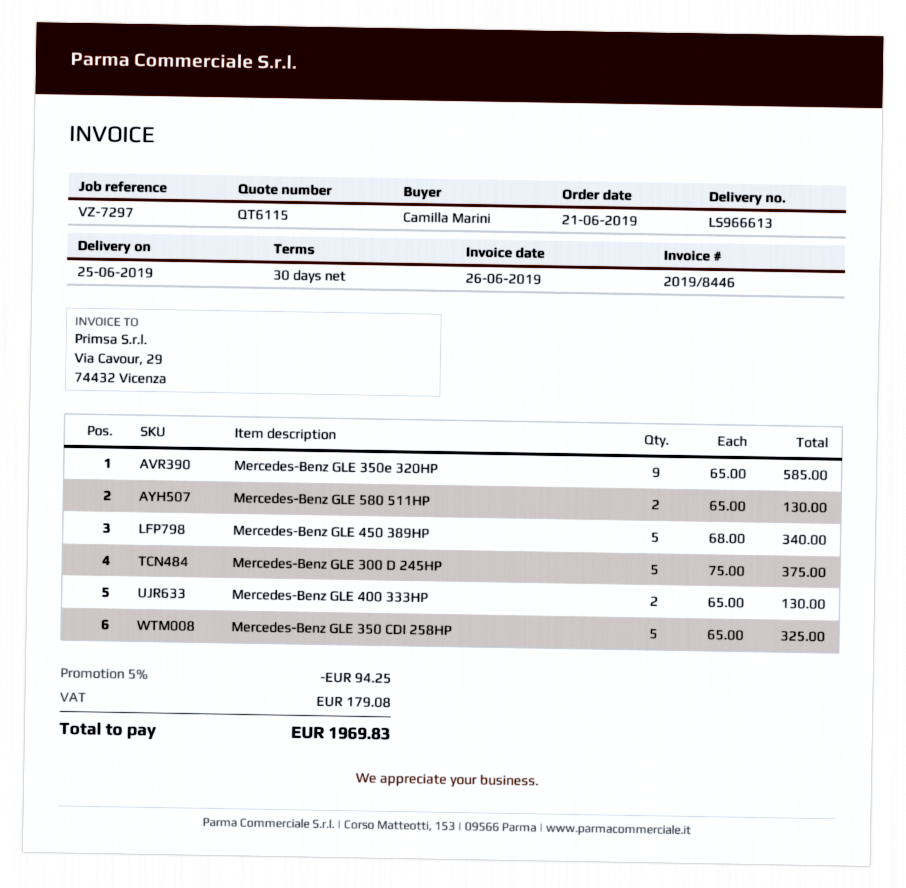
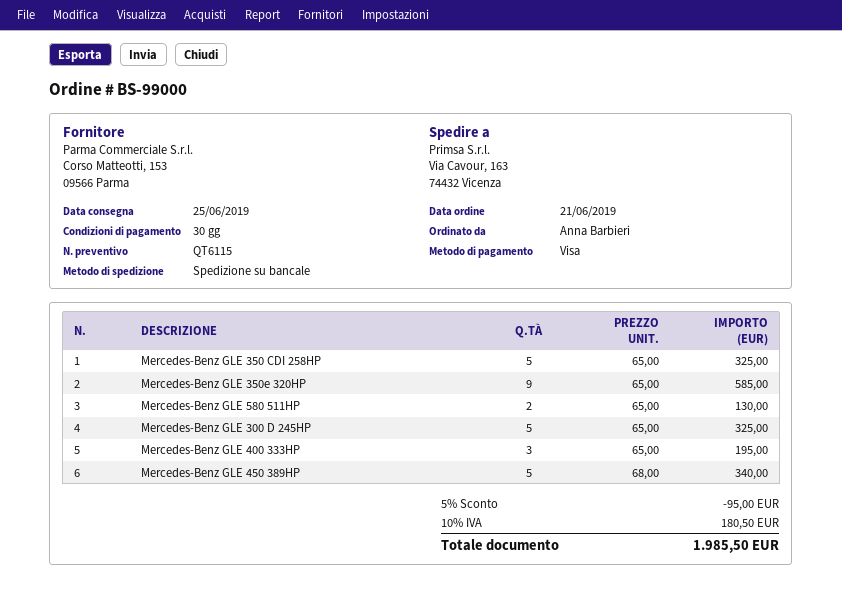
ordered by: Camilla Marini -> Anna Barbieri
Mercedes-Benz GLE 300 D 245HP: 5 x 75.00 = 375.00 -> 5 x 65.00 = 325.00
Mercedes-Benz GLE 400 333HP: 2 x 65.00 = 130.00 -> 3 x 65.00 = 195.00
discount: 5% = 94.25 -> 5% = 95.00
tax: 179.08 -> 180.50
total: 1969.83 -> 1985.50

